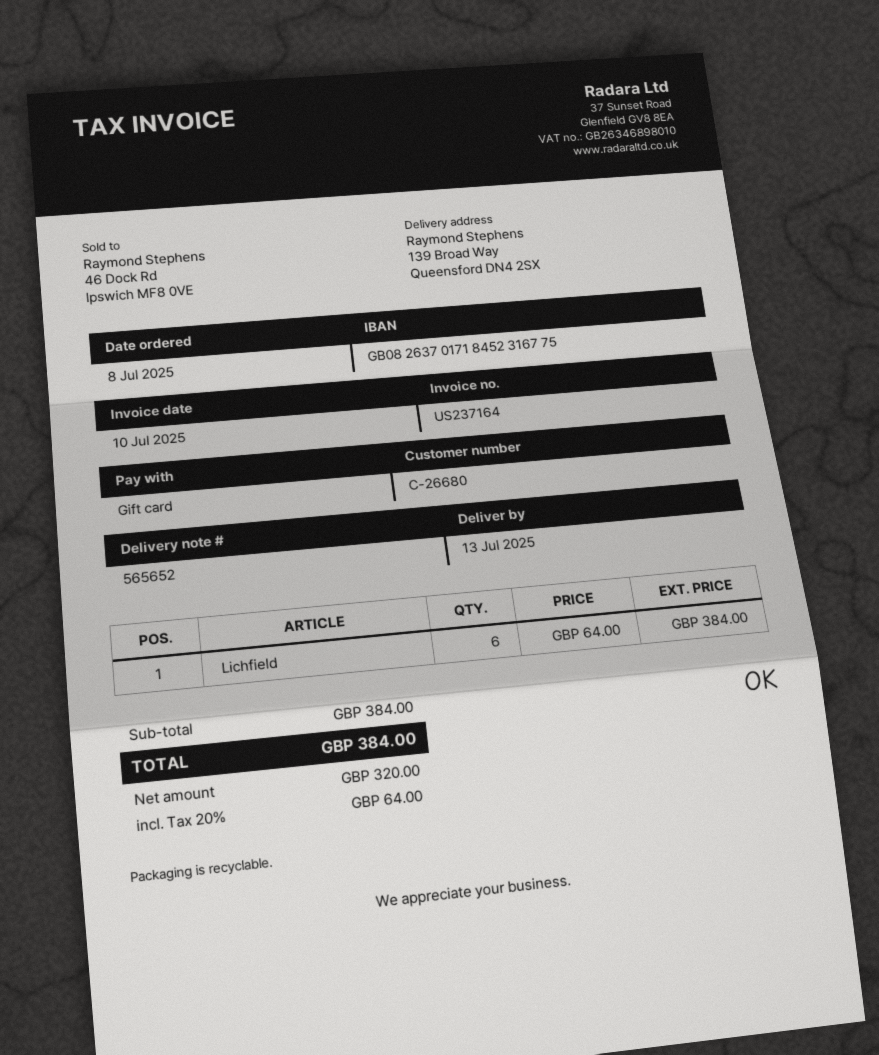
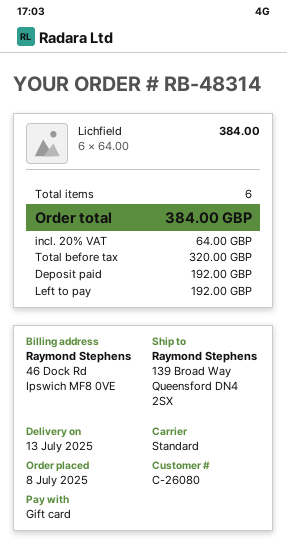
customer number: C-26680 -> C-26080

